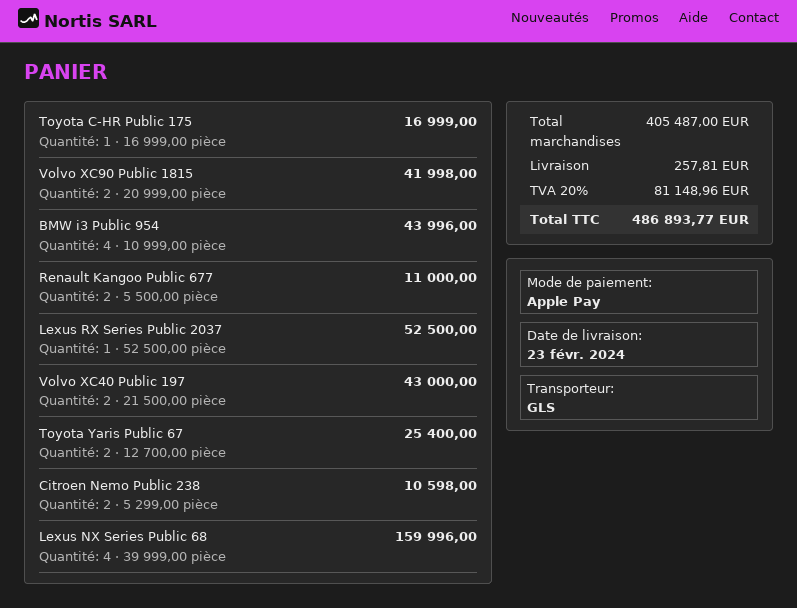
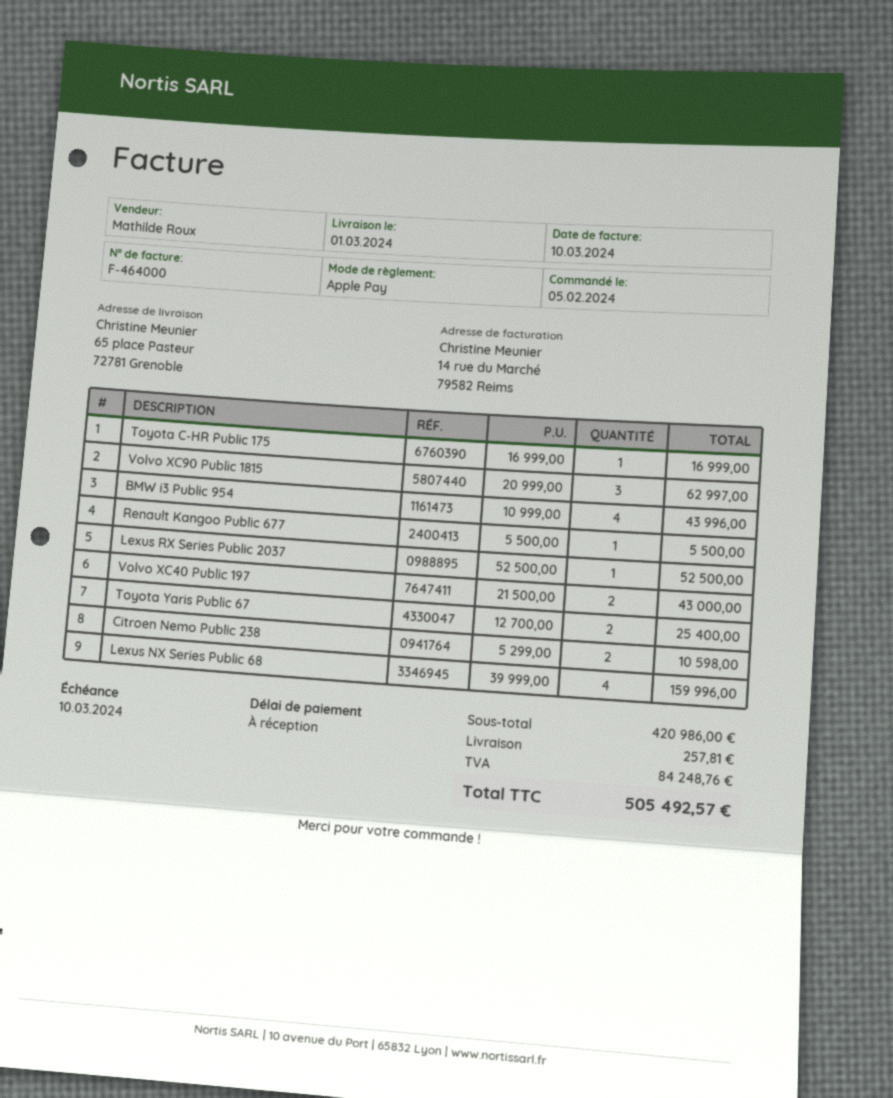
delivery date: 2024-02-23 -> 2024-03-01
Volvo XC90 Public 1815: 2 x 20999.00 = 41998.00 -> 3 x 20999.00 = 62997.00
Renault Kangoo Public 677: 2 x 5500.00 = 11000.00 -> 1 x 5500.00 = 5500.00
subtotal: 405487.00 -> 420986.00
tax: 81148.96 -> 84248.76
total: 486893.77 -> 505492.57

